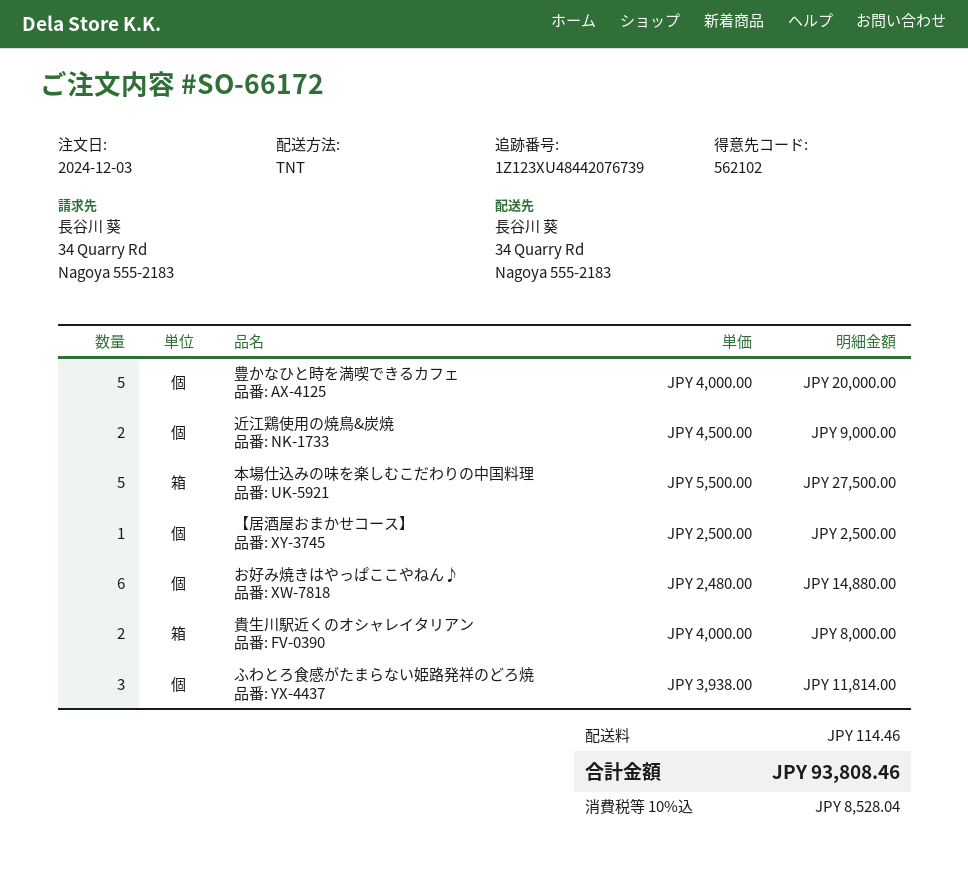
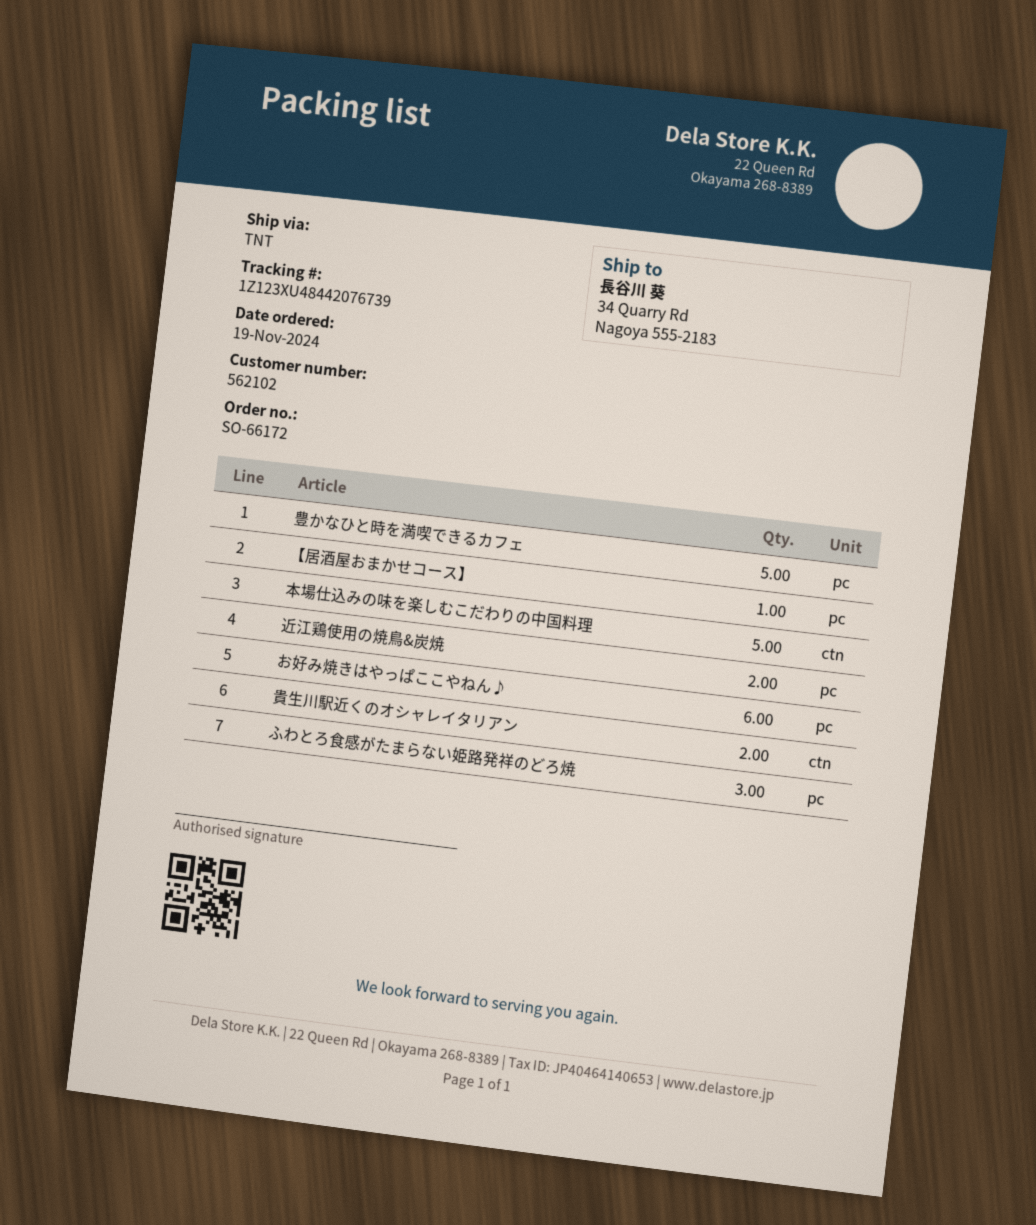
order date: 2024-12-03 -> 2024-11-19

